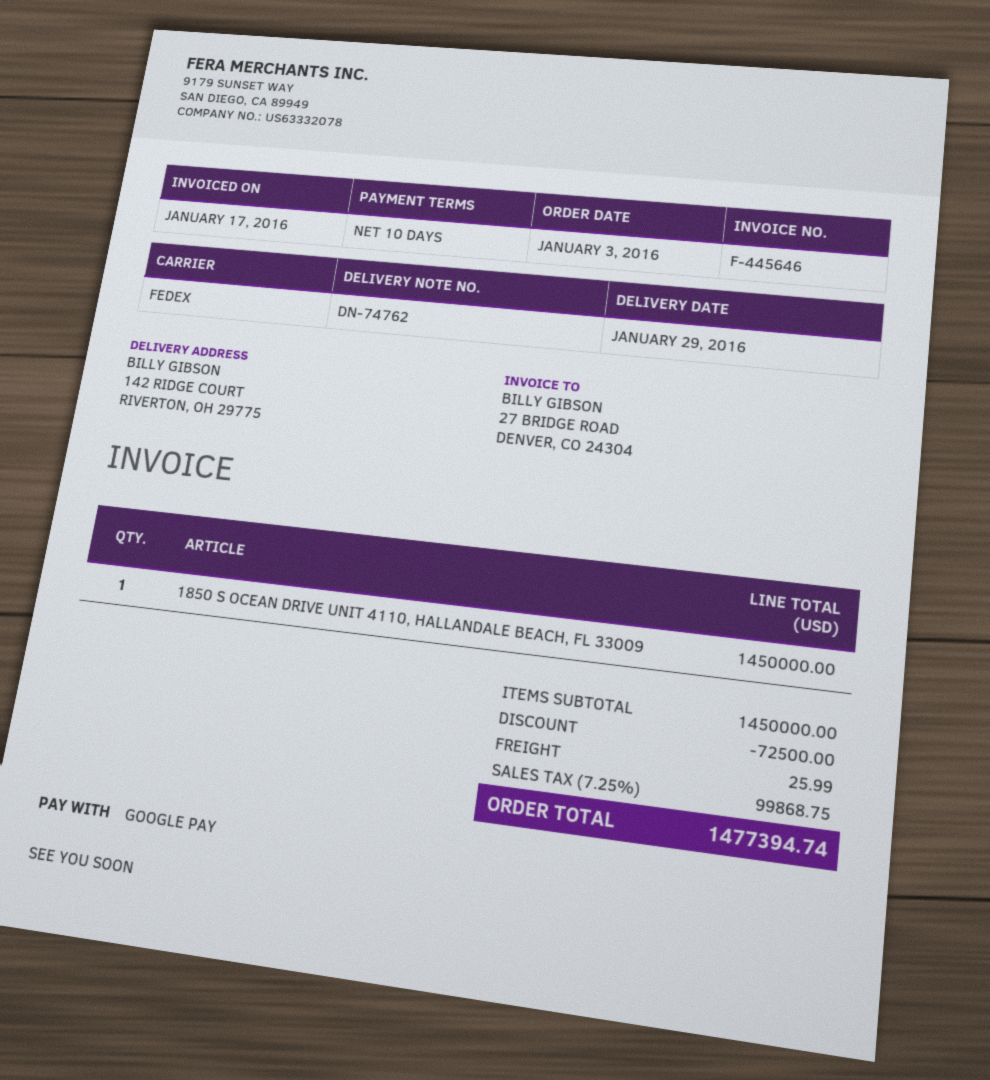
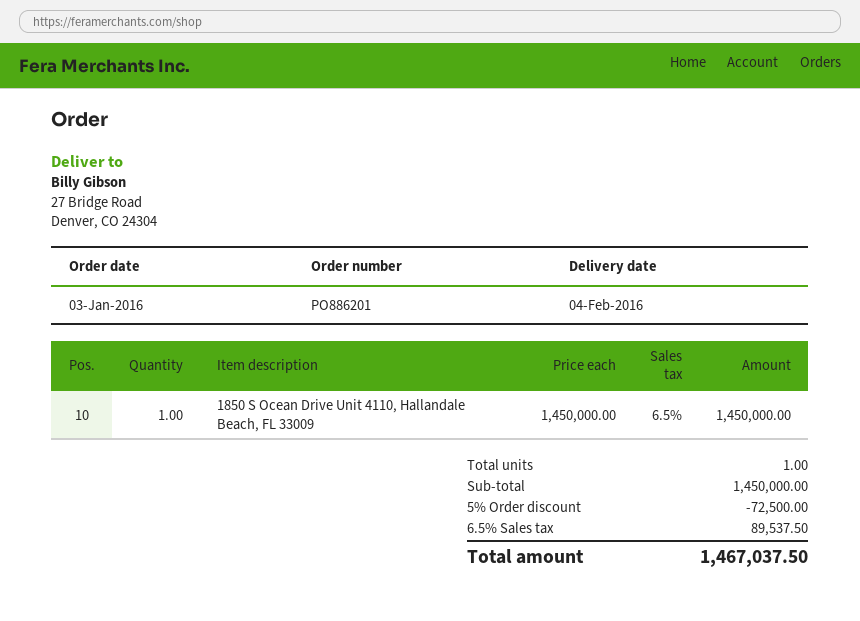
delivery date: 2016-01-29 -> 2016-02-04
ship to: 142 RIDGE COURT, RIVERTON, OH 29775 -> 27 Bridge Road, Denver, CO 24304
shipping: 25.99 -> none
tax: 7.25% = 99868.75 -> 6.5% = 89537.50
total: 1477394.74 -> 1467037.50

